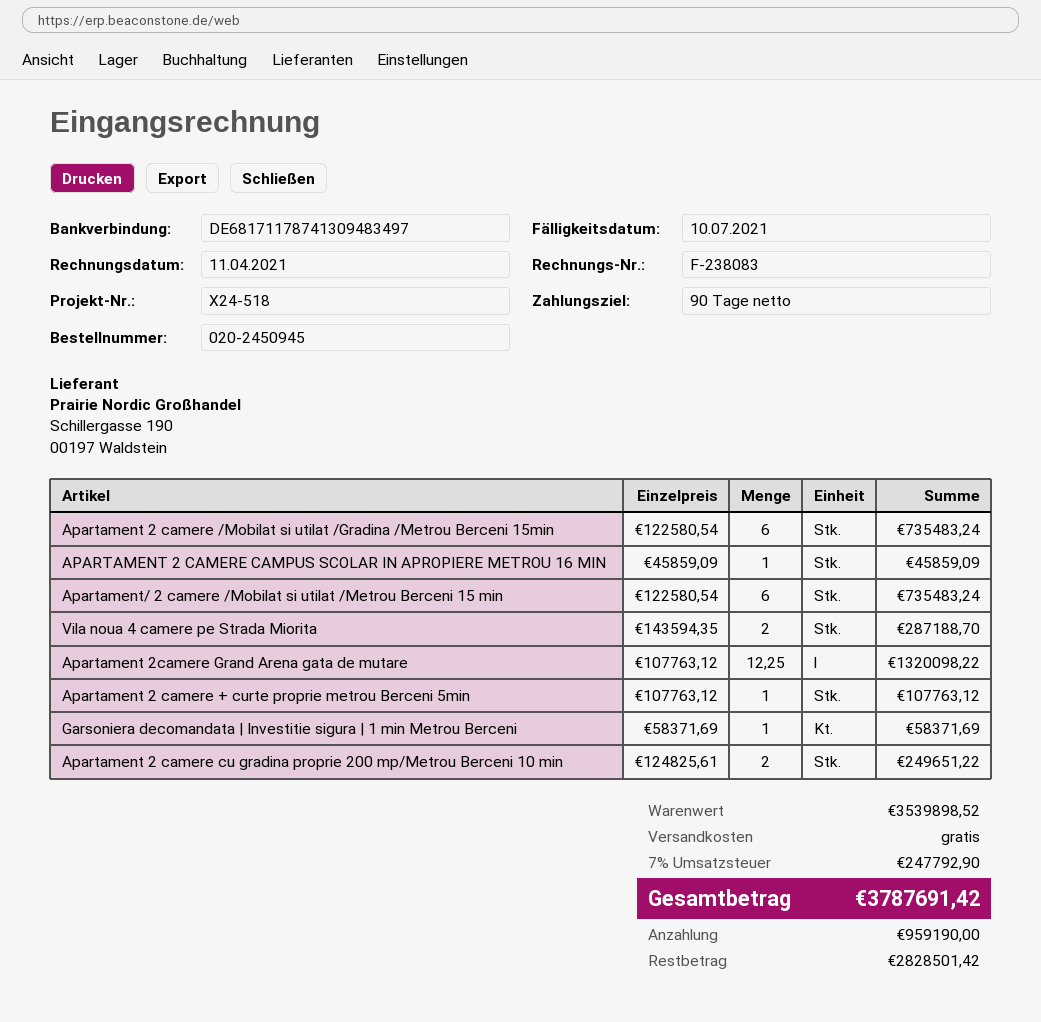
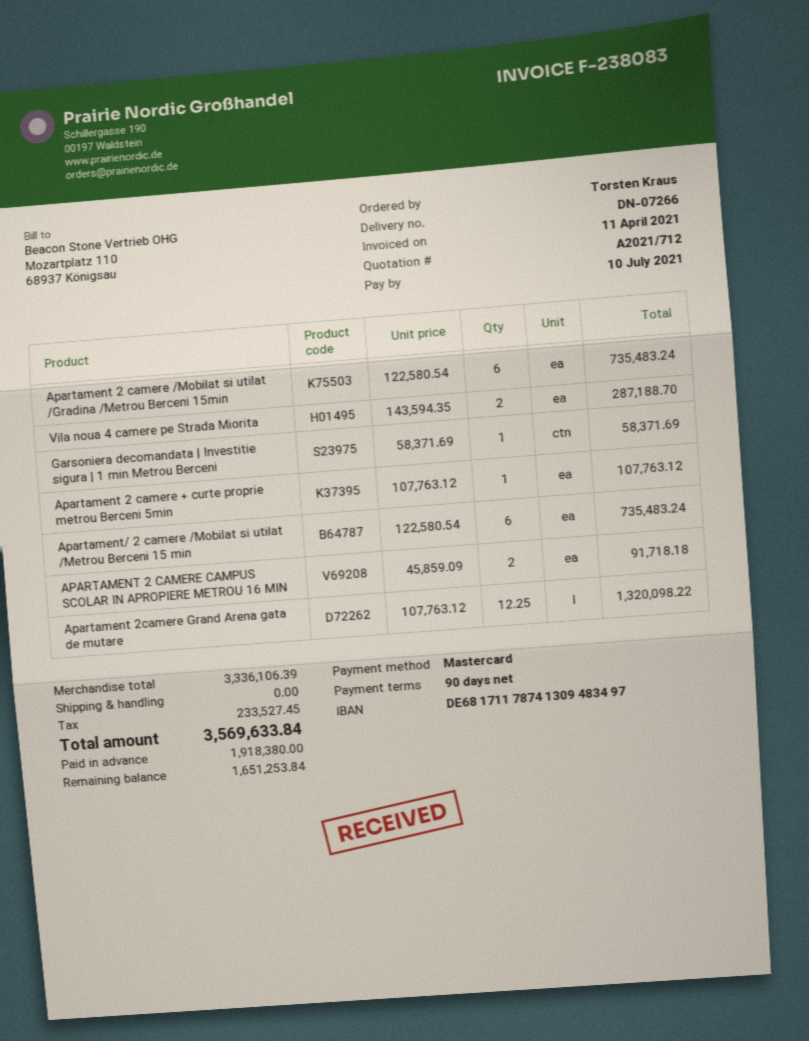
APARTAMENT 2 CAMERE CAMPUS SCOLAR IN APROPIERE METROU 16 MIN: 1 x 45859.09 = 45859.09 -> 2 x 45859.09 = 91718.18
Apartament 2 camere cu gradina proprie 200 mp/Metrou Berceni 10 min: 2 x 124825.61 = 249651.22 -> none
subtotal: 3539898.52 -> 3336106.39
tax: 247792.90 -> 233527.45
total: 3787691.42 -> 3569633.84
deposit: 959190.00 -> 1918380.00
balance: 2828501.42 -> 1651253.84

